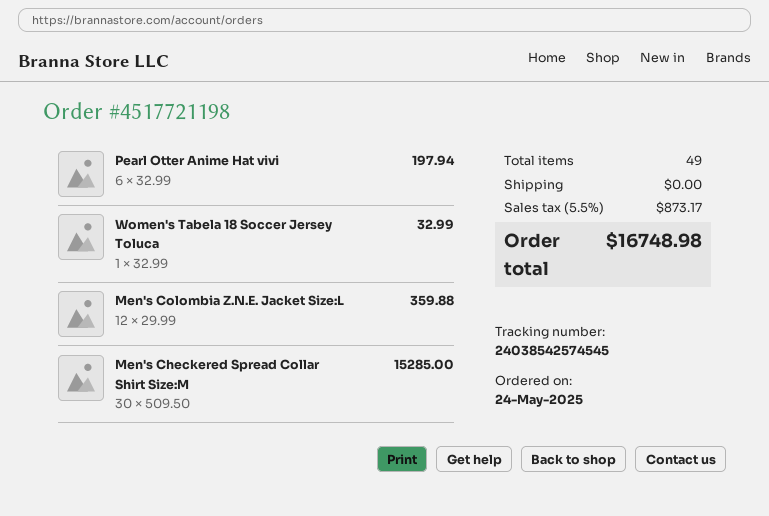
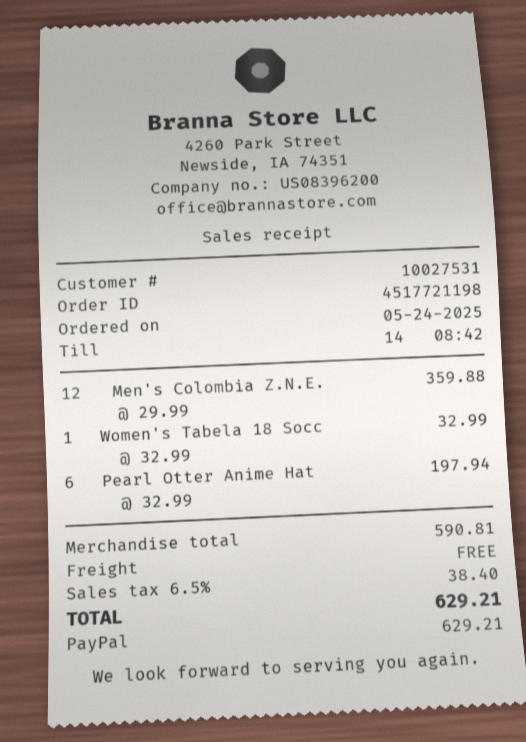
Men's Checkered Spread Collar Shirt Size:M: 30 x 509.50 = 15285.00 -> none
tax: 5.5% = 873.17 -> 6.5% = 38.40
total: 16748.98 -> 629.21

